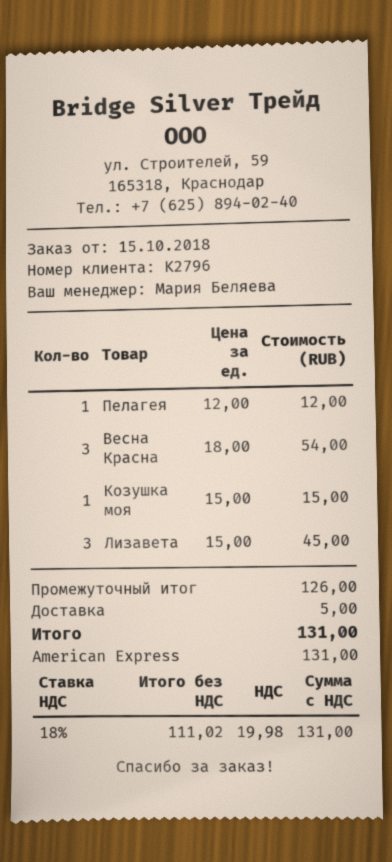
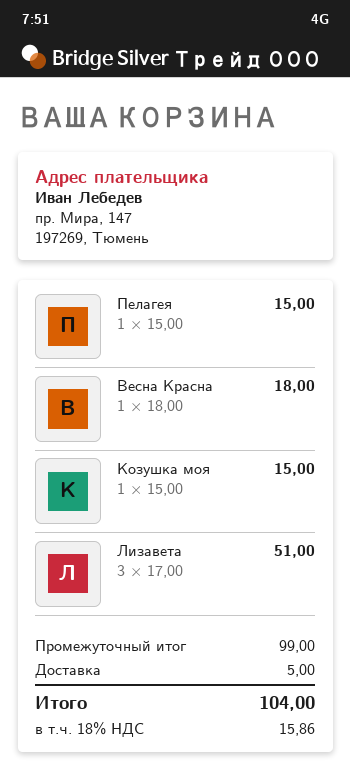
Пелагея: 1 x 12.00 = 12.00 -> 1 x 15.00 = 15.00
Весна Красна: 3 x 18.00 = 54.00 -> 1 x 18.00 = 18.00
Лизавета: 3 x 15.00 = 45.00 -> 3 x 17.00 = 51.00
subtotal: 126.00 -> 99.00
tax: 18% = 19.98 -> 18% = 15.86
total: 131.00 -> 104.00

